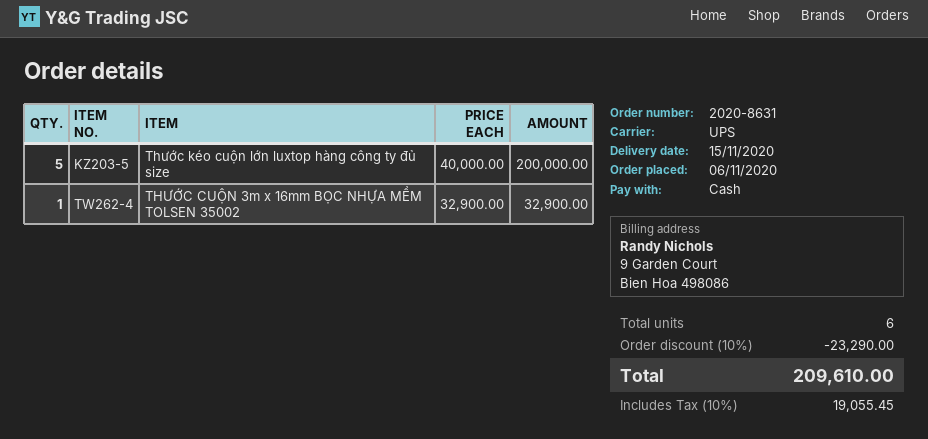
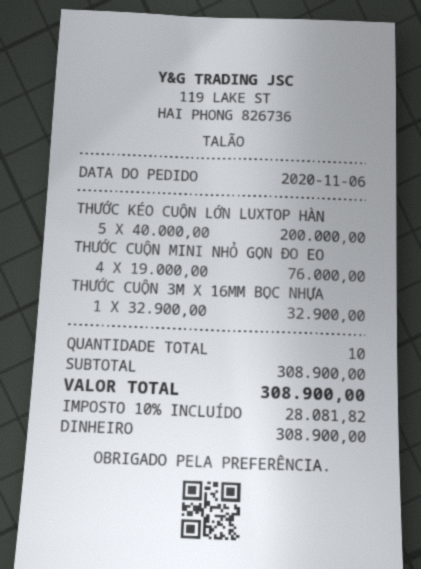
THƯỚC CUỘN MINI NHỎ GỌN ĐO EO: none -> 4 x 19000.00 = 76000.00
total quantity: 6 -> 10
discount: 10% = 23290.00 -> none
tax: 10% = 19055.45 -> 10% = 28081.82
total: 209610.00 -> 308900.00

